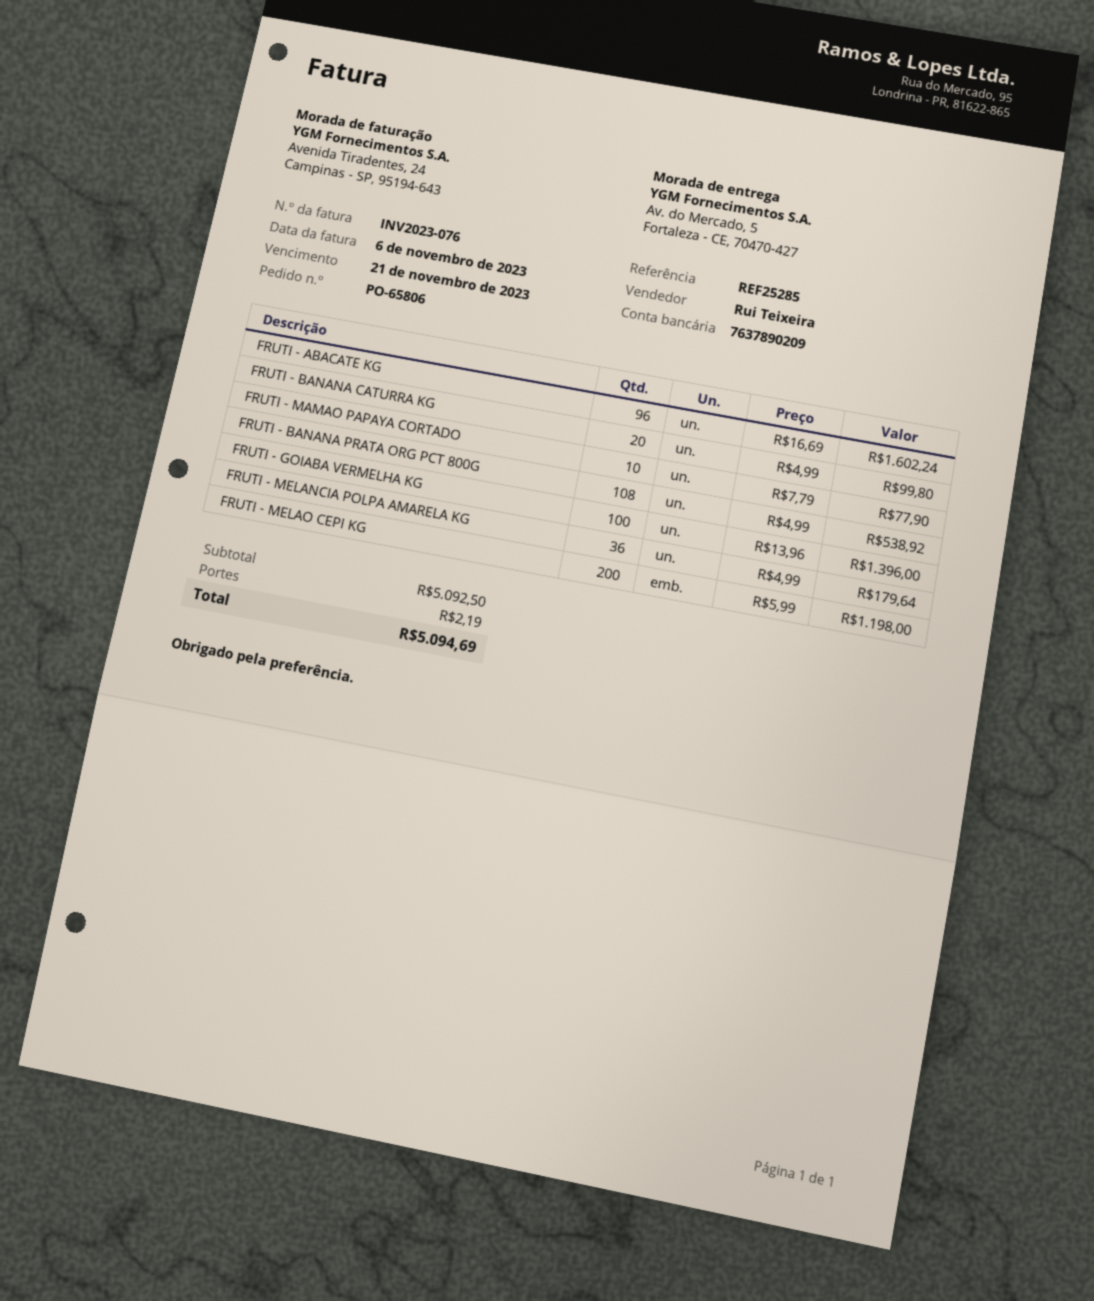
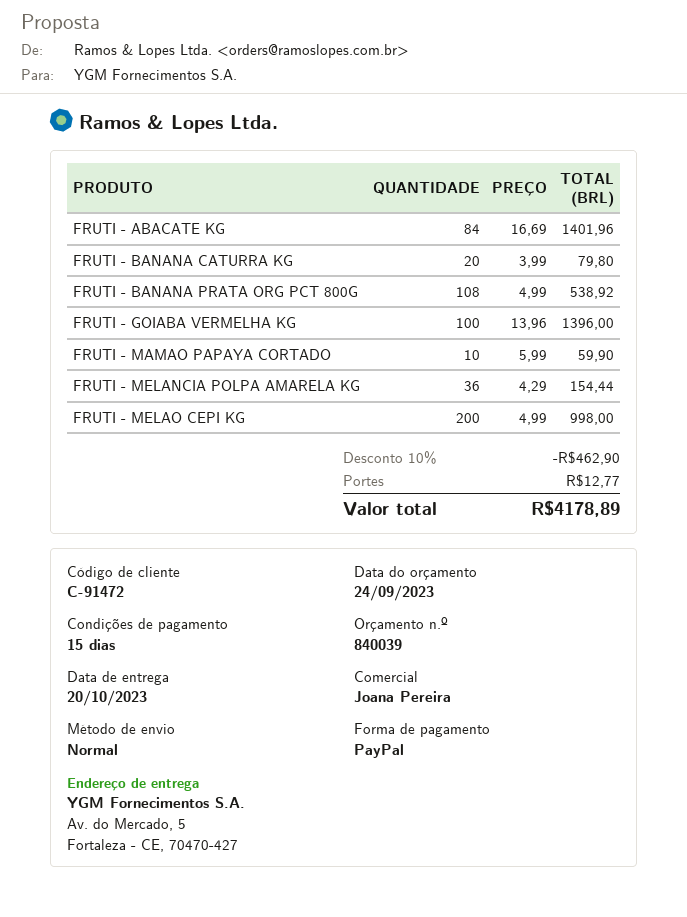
sales rep: Rui Teixeira -> Joana Pereira
FRUTI - ABACATE KG: 96 x 16.69 = 1602.24 -> 84 x 16.69 = 1401.96
FRUTI - BANANA CATURRA KG: 20 x 4.99 = 99.80 -> 20 x 3.99 = 79.80
FRUTI - MAMAO PAPAYA CORTADO: 10 x 7.79 = 77.90 -> 10 x 5.99 = 59.90
FRUTI - MELANCIA POLPA AMARELA KG: 36 x 4.99 = 179.64 -> 36 x 4.29 = 154.44
FRUTI - MELAO CEPI KG: 200 x 5.99 = 1198.00 -> 200 x 4.99 = 998.00
discount: none -> 10% = 462.90
shipping: 2.19 -> 12.77
total: 5094.69 -> 4178.89

